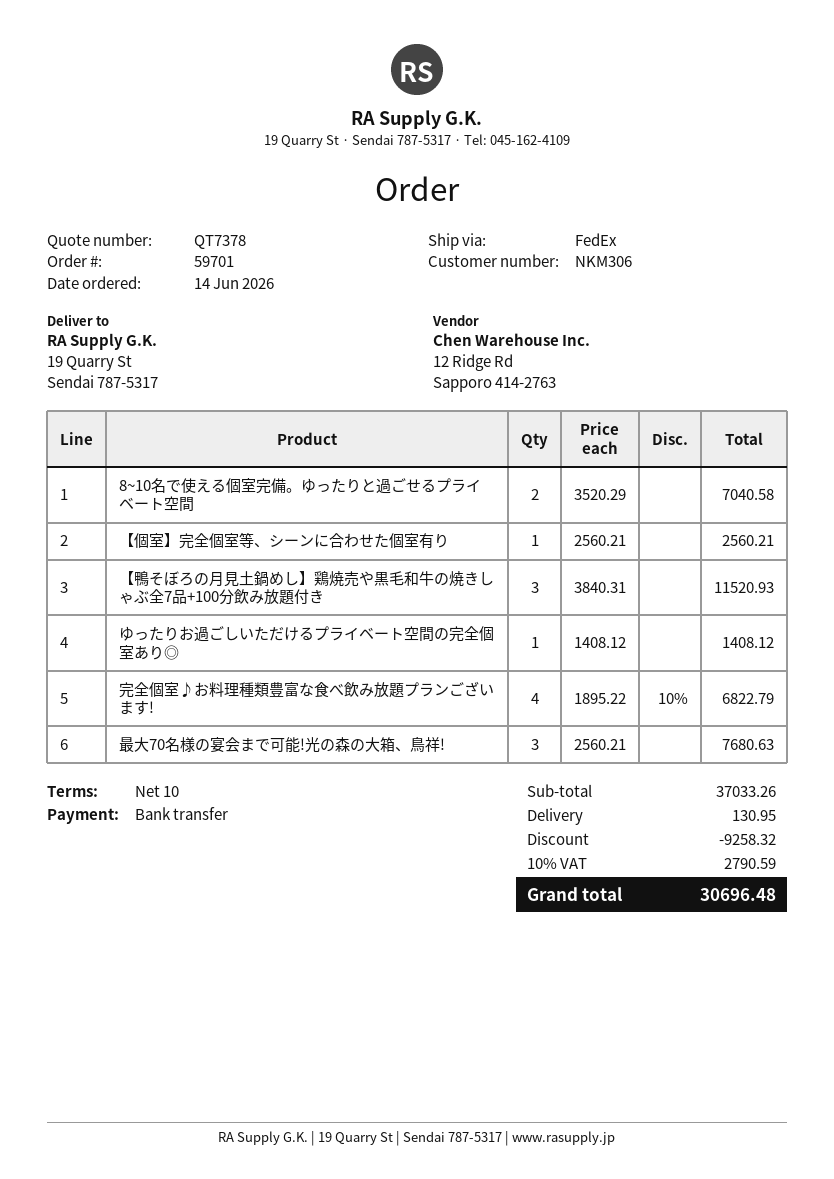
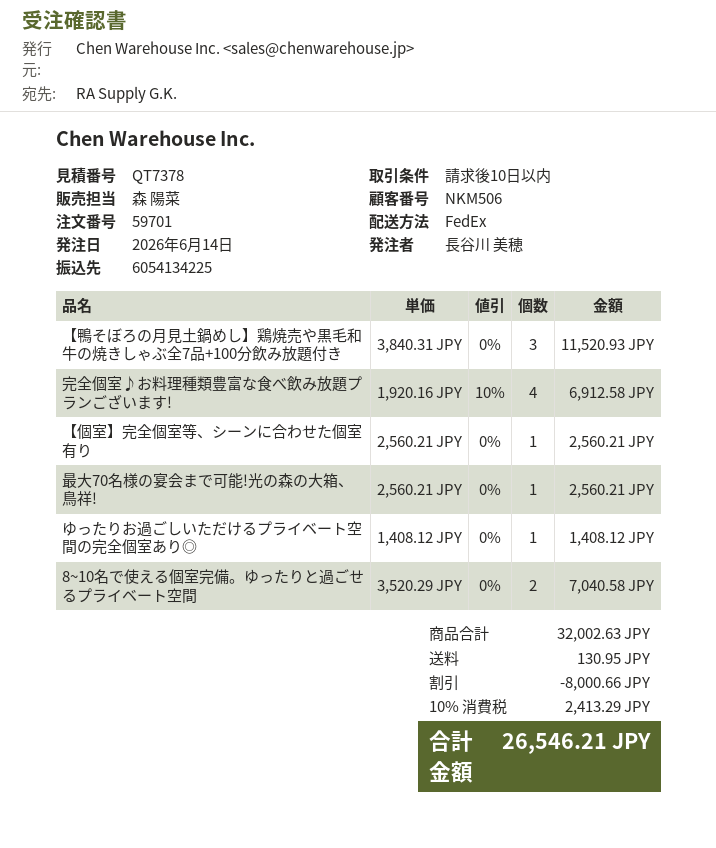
customer number: NKM306 -> NKM506
完全個室♪お料理種類豊富な食べ飲み放題プランございます!: 4 x 1895.22 - 10% = 6822.79 -> 4 x 1920.16 - 10% = 6912.58
最大70名様の宴会まで可能!光の森の大箱、鳥祥!: 3 x 2560.21 = 7680.63 -> 1 x 2560.21 = 2560.21
subtotal: 37033.26 -> 32002.63
discount: 9258.32 -> 8000.66
tax: 10% = 2790.59 -> 10% = 2413.29
total: 30696.48 -> 26546.21

